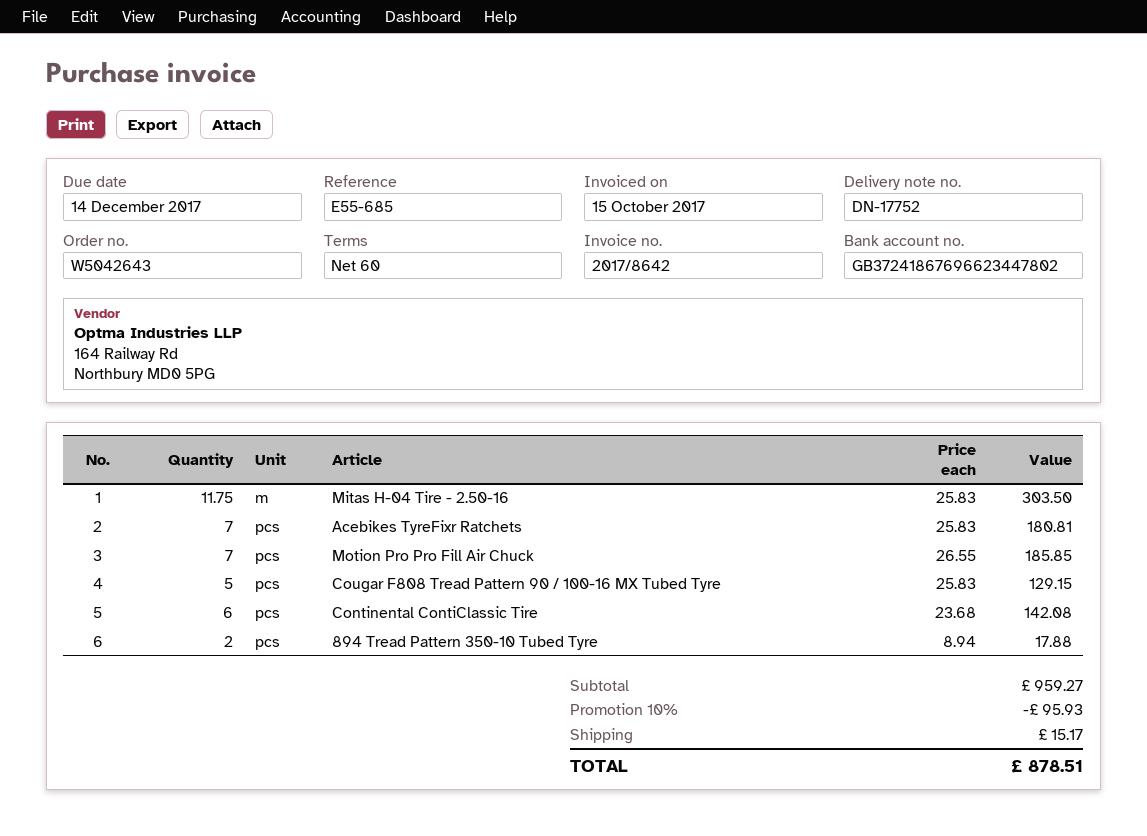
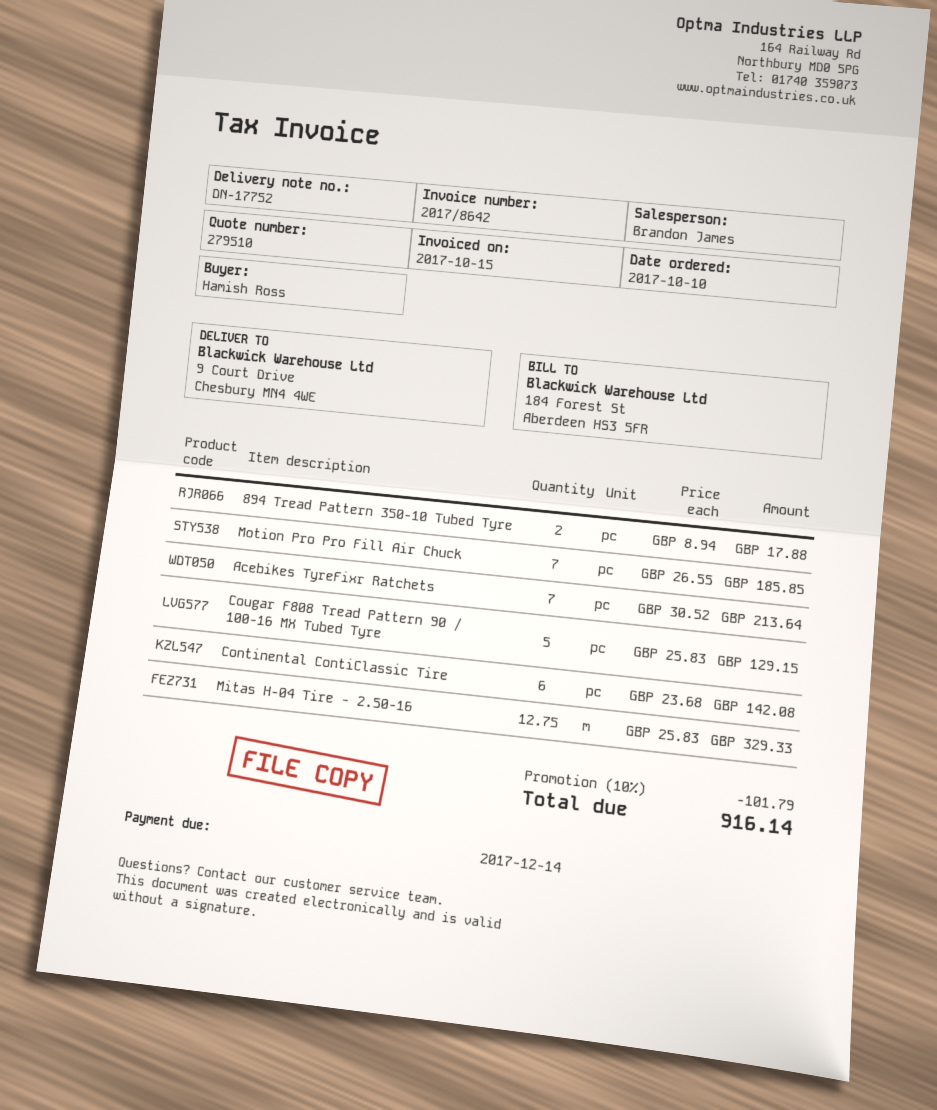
Mitas H-04 Tire - 2.50-16: 11.75 x 25.83 = 303.50 -> 12.75 x 25.83 = 329.33
Acebikes TyreFixr Ratchets: 7 x 25.83 = 180.81 -> 7 x 30.52 = 213.64
discount: 10% = 95.93 -> 10% = 101.79
shipping: 15.17 -> none
total: 878.51 -> 916.14

